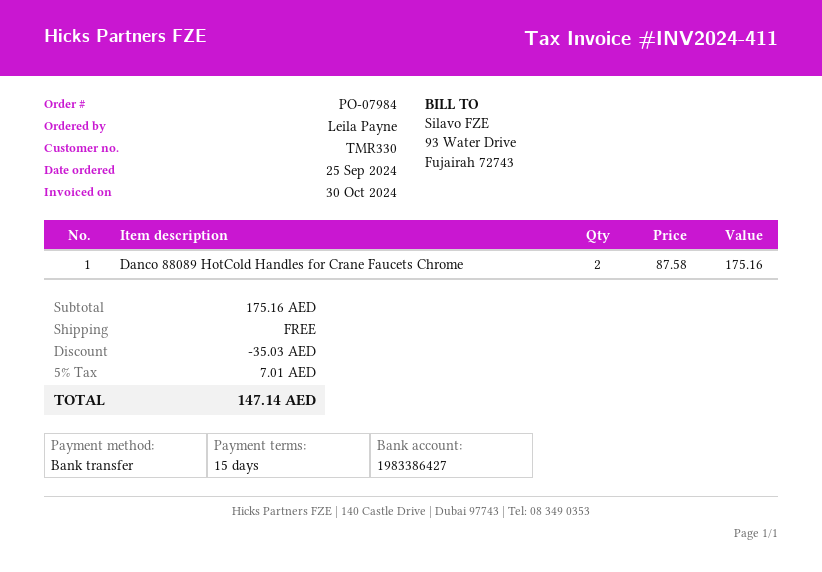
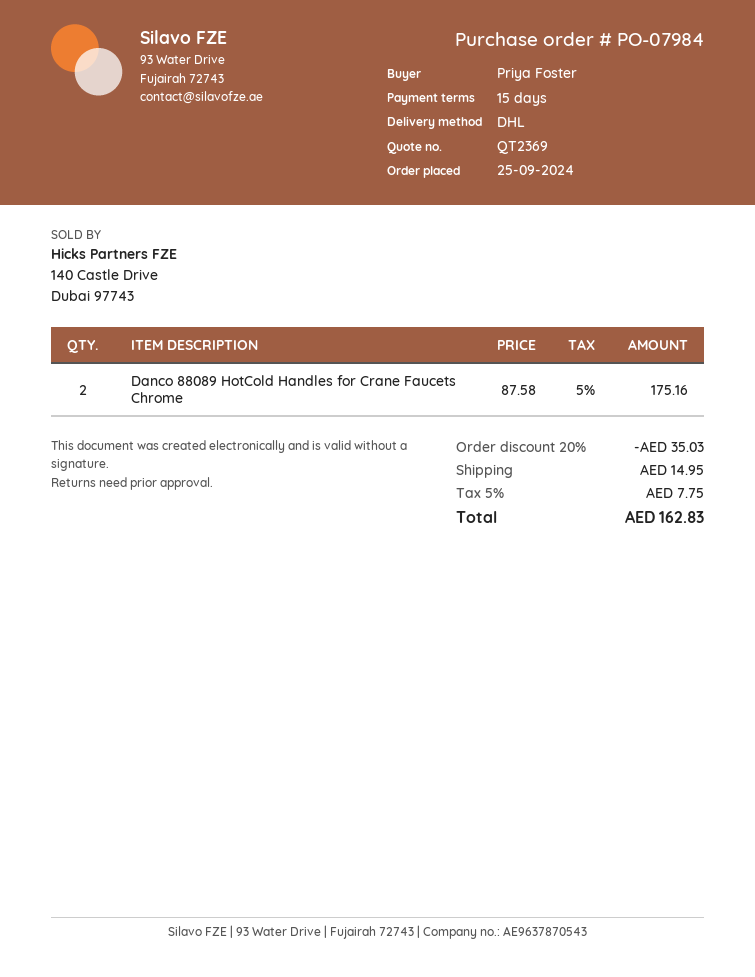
ordered by: Leila Payne -> Priya Foster
shipping: 0.00 -> 14.95
tax: 5% = 7.01 -> 5% = 7.75
total: 147.14 -> 162.83

